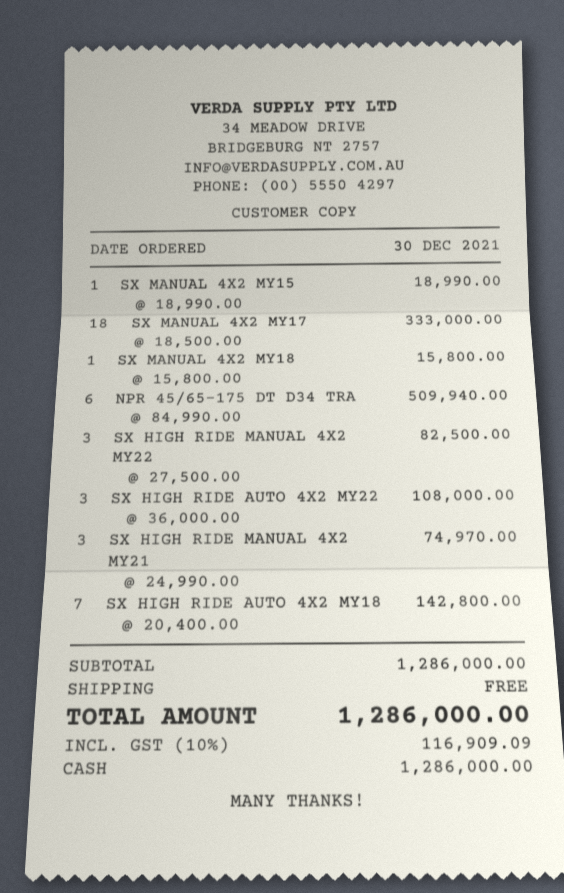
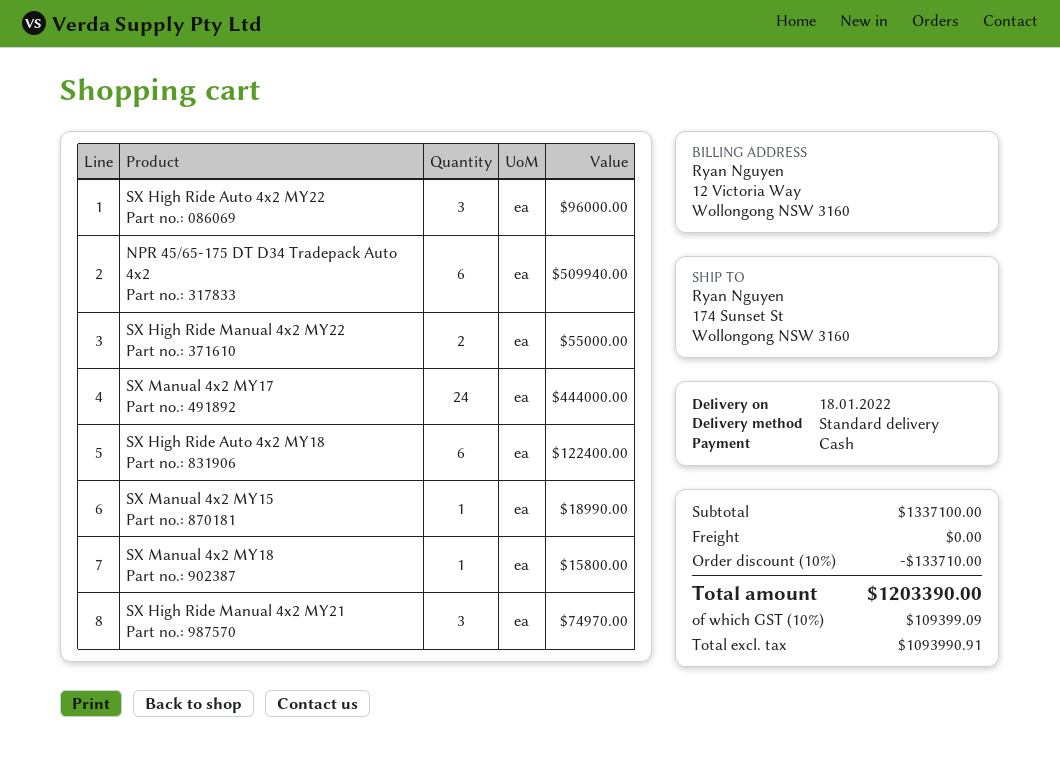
SX MANUAL 4X2 MY17: 18 for 333000.00 -> 24 for 444000.00
SX HIGH RIDE MANUAL 4X2 MY22: 3 for 82500.00 -> 2 for 55000.00
SX HIGH RIDE AUTO 4X2 MY22: 3 for 108000.00 -> 3 for 96000.00
SX HIGH RIDE AUTO 4X2 MY18: 7 for 142800.00 -> 6 for 122400.00
subtotal: 1286000.00 -> 1337100.00
discount: none -> 10% = 133710.00
tax: 10% = 116909.09 -> 10% = 109399.09
total: 1286000.00 -> 1203390.00

